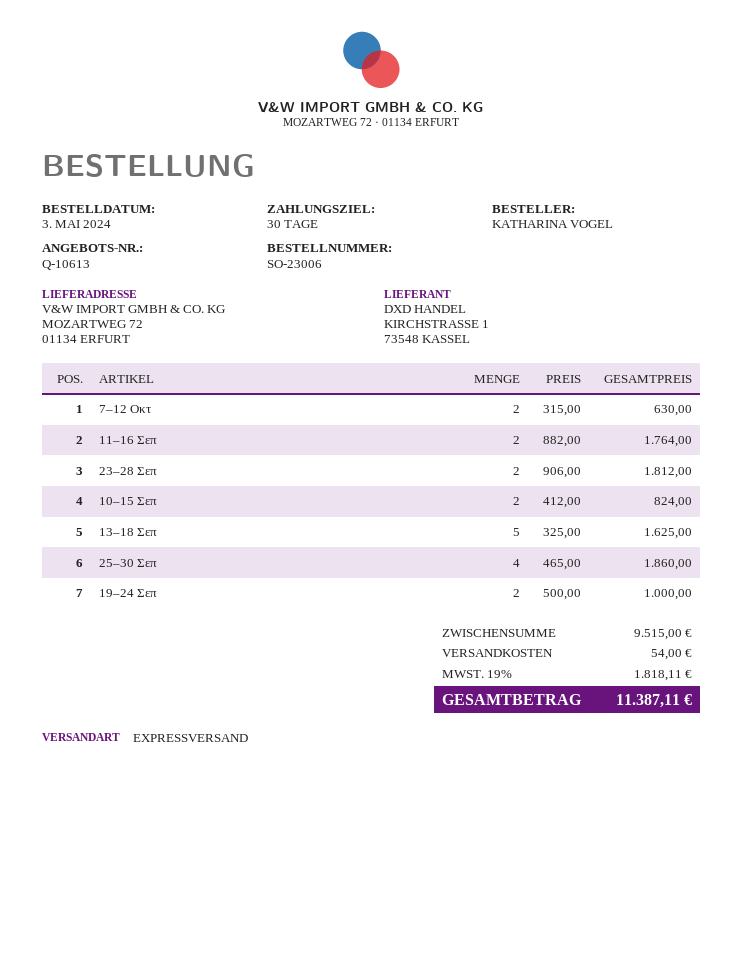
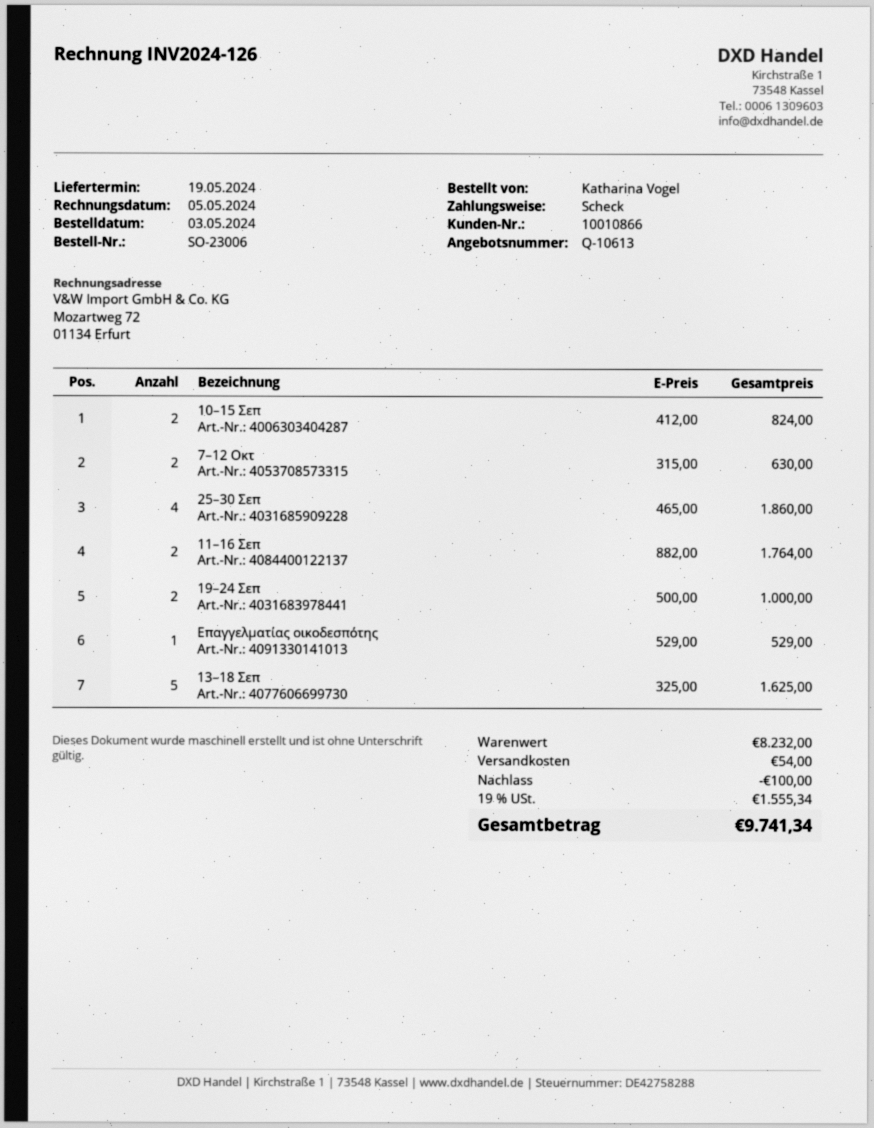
23–28 Σεπ: 2 x 906.00 = 1812.00 -> none
Επαγγελματίας οικοδεσπότης: none -> 1 x 529.00 = 529.00
subtotal: 9515.00 -> 8232.00
discount: none -> 100.00
tax: 19% = 1818.11 -> 19% = 1555.34
total: 11387.11 -> 9741.34

